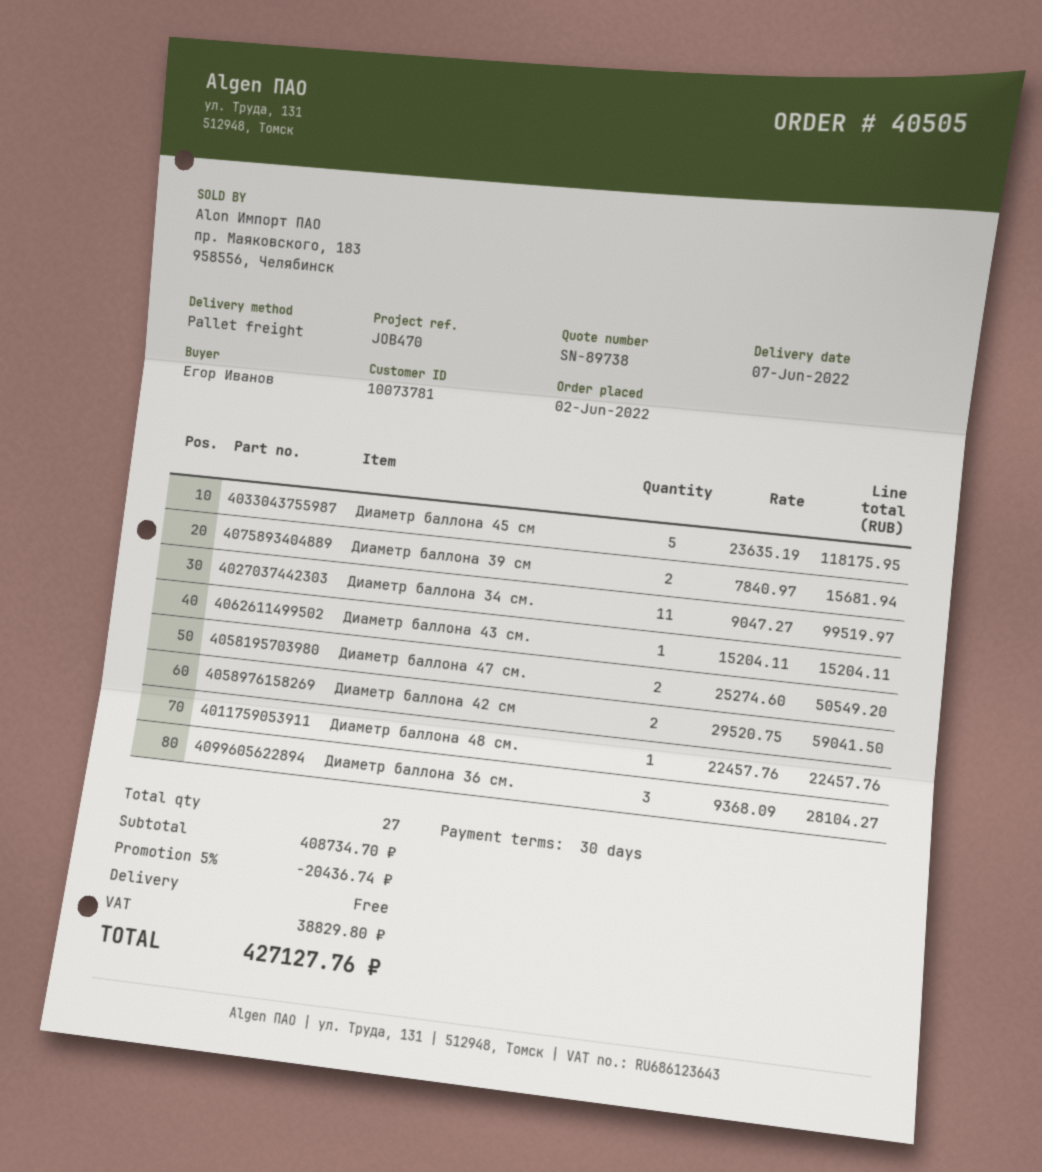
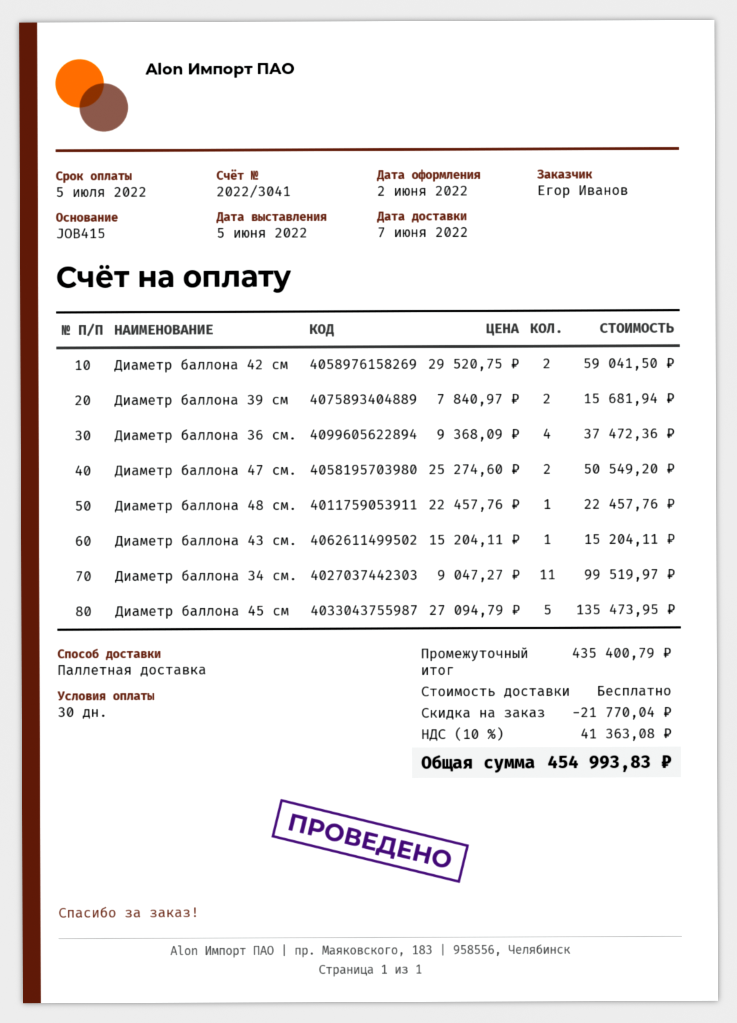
reference: JOB470 -> JOB415
Диаметр баллона 45 см: 5 x 23635.19 = 118175.95 -> 5 x 27094.79 = 135473.95
Диаметр баллона 36 см.: 3 x 9368.09 = 28104.27 -> 4 x 9368.09 = 37472.36
subtotal: 408734.70 -> 435400.79
discount: 20436.74 -> 21770.04
tax: 38829.80 -> 41363.08
total: 427127.76 -> 454993.83

